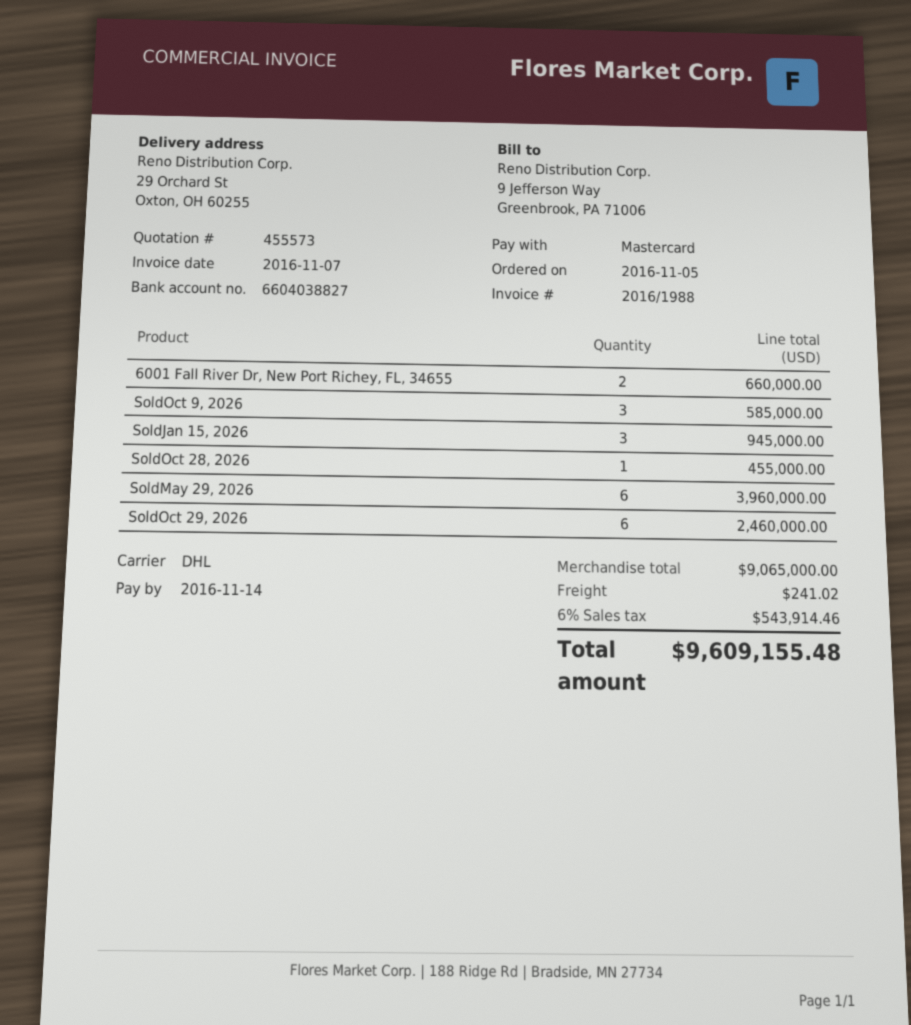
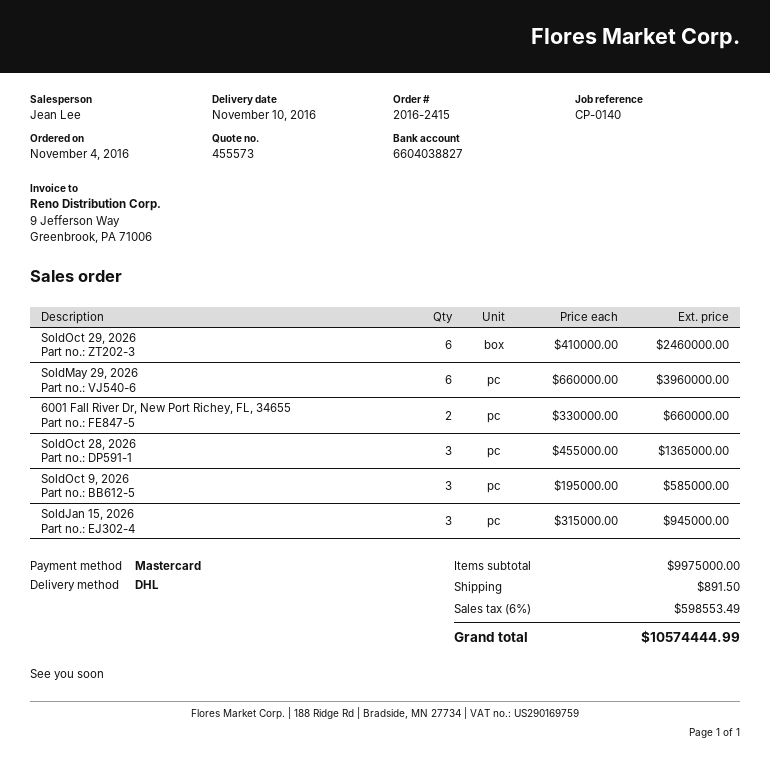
order date: 2016-11-05 -> 2016-11-04
SoldOct 28, 2026: 1 for 455000.00 -> 3 for 1365000.00
subtotal: 9065000.00 -> 9975000.00
shipping: 241.02 -> 891.50
tax: 6% = 543914.46 -> 6% = 598553.49
total: 9609155.48 -> 10574444.99

